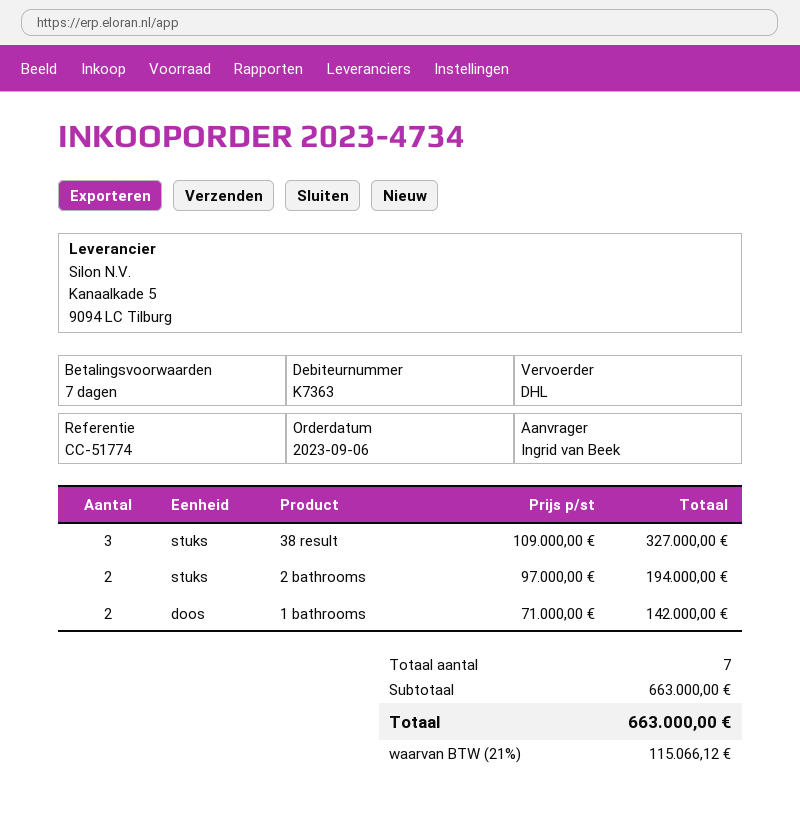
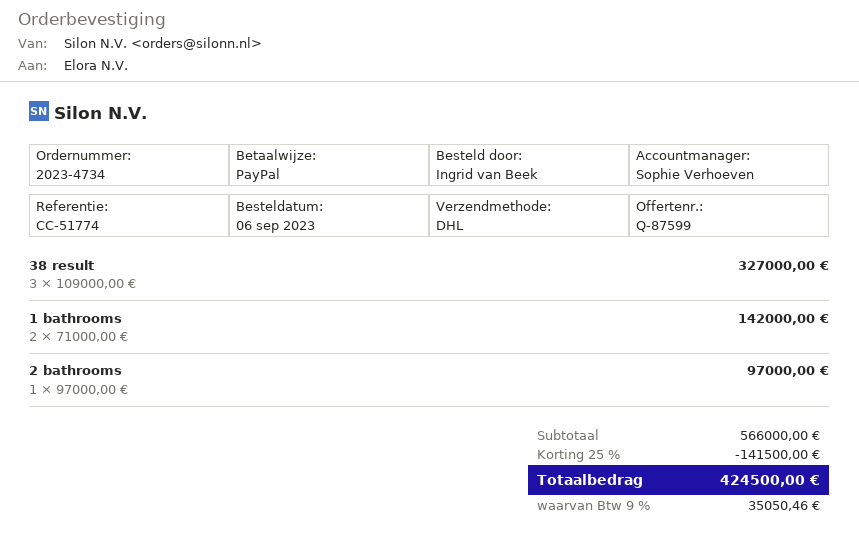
2 bathrooms: 2 x 97000.00 = 194000.00 -> 1 x 97000.00 = 97000.00
subtotal: 663000.00 -> 566000.00
discount: none -> 25% = 141500.00
tax: 21% = 115066.12 -> 9% = 35050.46
total: 663000.00 -> 424500.00

